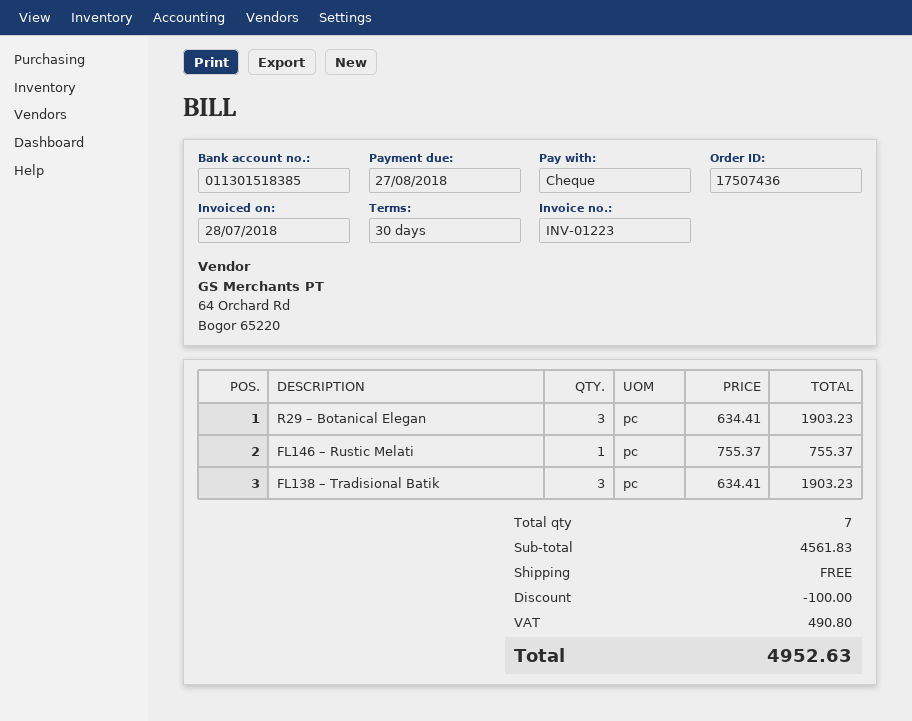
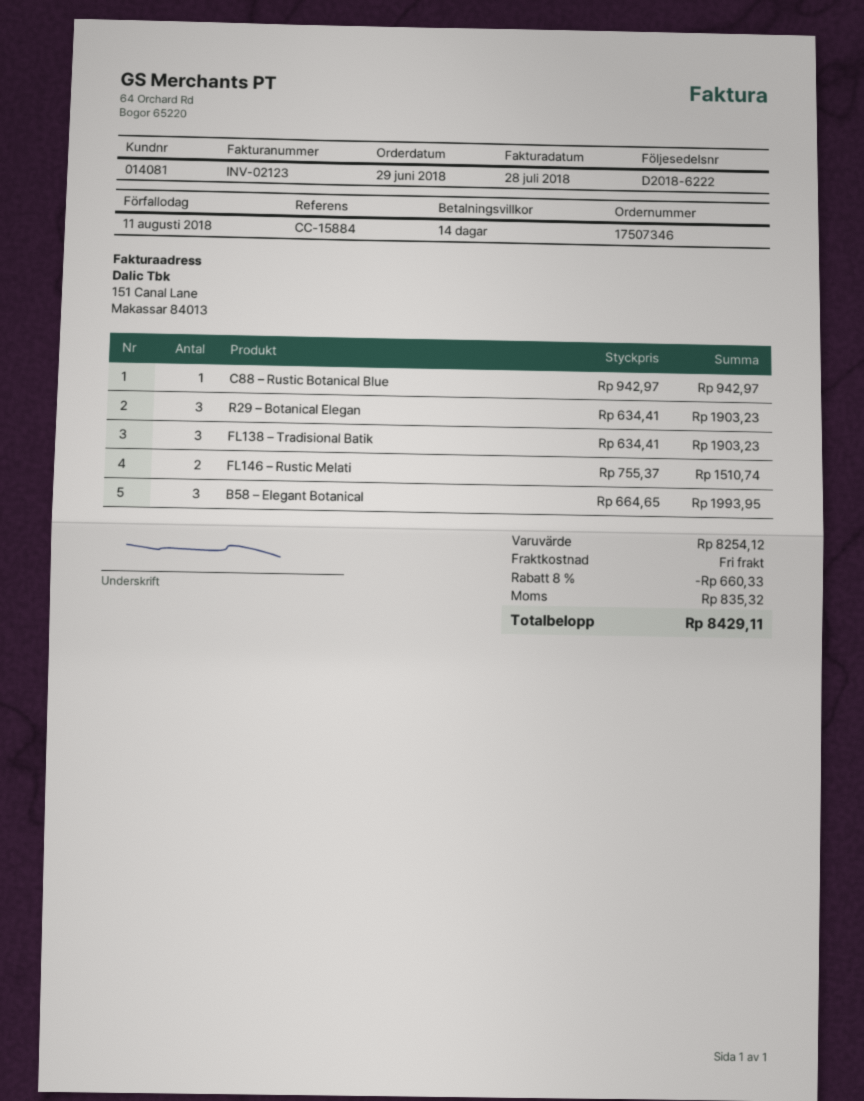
order number: 17507436 -> 17507346
invoice number: INV-01223 -> INV-02123
payment terms: 30 days -> 14 days
due date: 2018-08-27 -> 2018-08-11
FL146 – Rustic Melati: 1 x 755.37 = 755.37 -> 2 x 755.37 = 1510.74
C88 – Rustic Botanical Blue: none -> 1 x 942.97 = 942.97
B58 – Elegant Botanical: none -> 3 x 664.65 = 1993.95
subtotal: 4561.83 -> 8254.12
discount: 100.00 -> 660.33
tax: 490.80 -> 835.32
total: 4952.63 -> 8429.11

